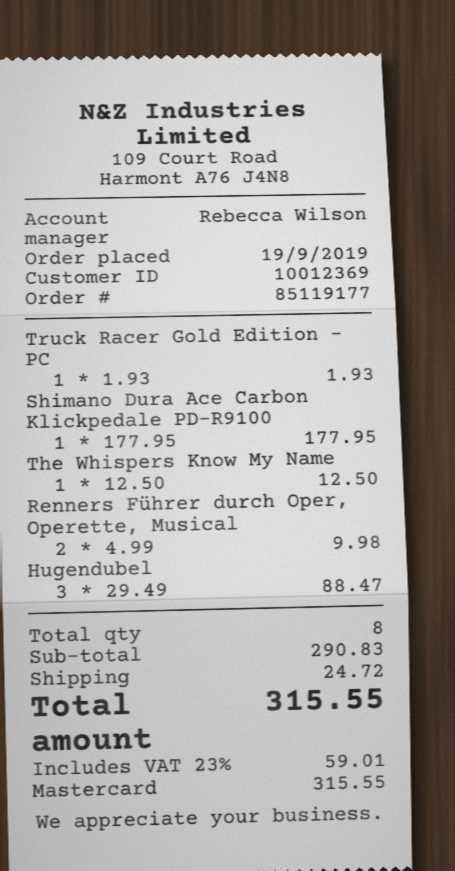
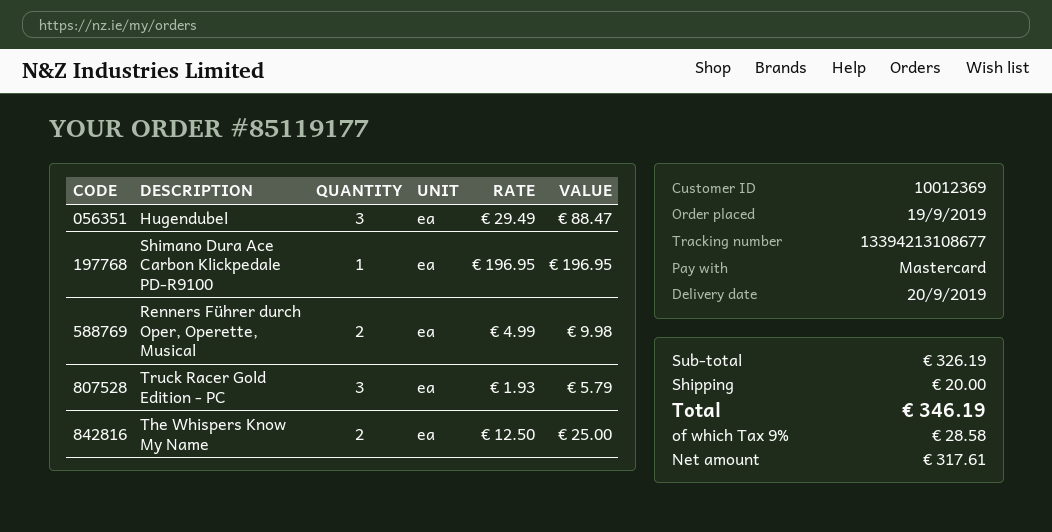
Truck Racer Gold Edition - PC: 1 x 1.93 = 1.93 -> 3 x 1.93 = 5.79
Shimano Dura Ace Carbon Klickpedale PD-R9100: 1 x 177.95 = 177.95 -> 1 x 196.95 = 196.95
The Whispers Know My Name: 1 x 12.50 = 12.50 -> 2 x 12.50 = 25.00
subtotal: 290.83 -> 326.19
shipping: 24.72 -> 20.00
tax: 23% = 59.01 -> 9% = 28.58
total: 315.55 -> 346.19

